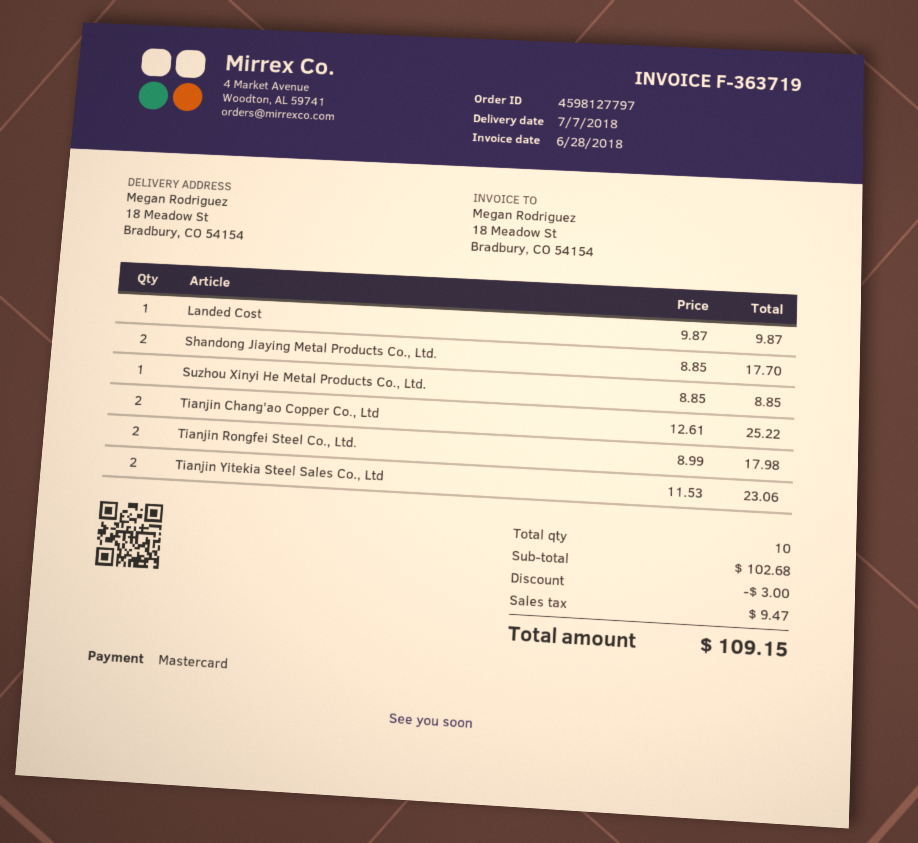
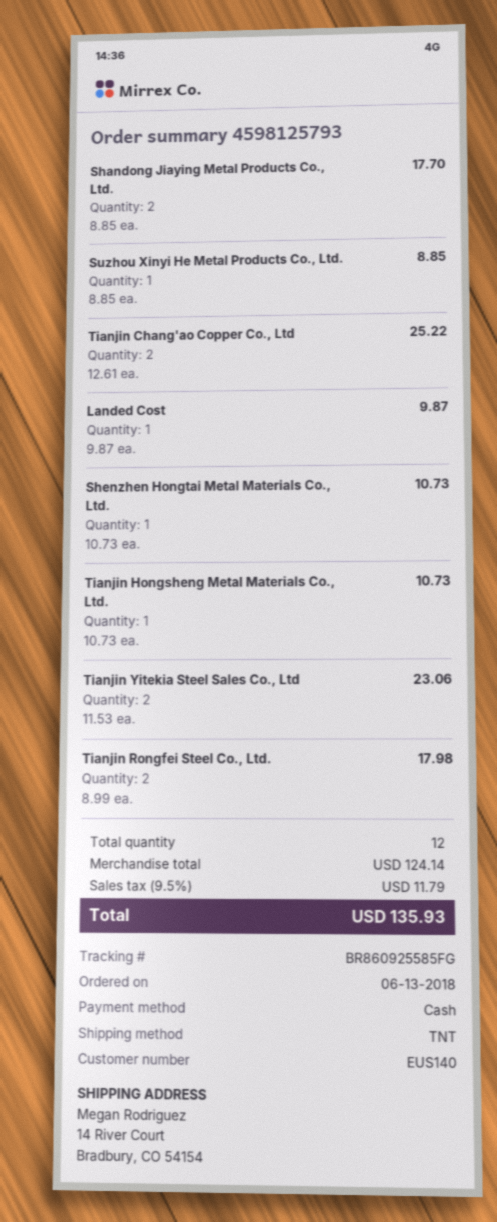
order number: 4598127797 -> 4598125793
payment method: Mastercard -> cash
ship to: 18 Meadow St, Bradbury, CO 54154 -> 14 River Court, Bradbury, CO 54154
Shenzhen Hongtai Metal Materials Co., Ltd.: none -> 1 x 10.73 = 10.73
Tianjin Hongsheng Metal Materials Co., Ltd.: none -> 1 x 10.73 = 10.73
total quantity: 10 -> 12
subtotal: 102.68 -> 124.14
discount: 3.00 -> none
tax: 9.47 -> 11.79
total: 109.15 -> 135.93

